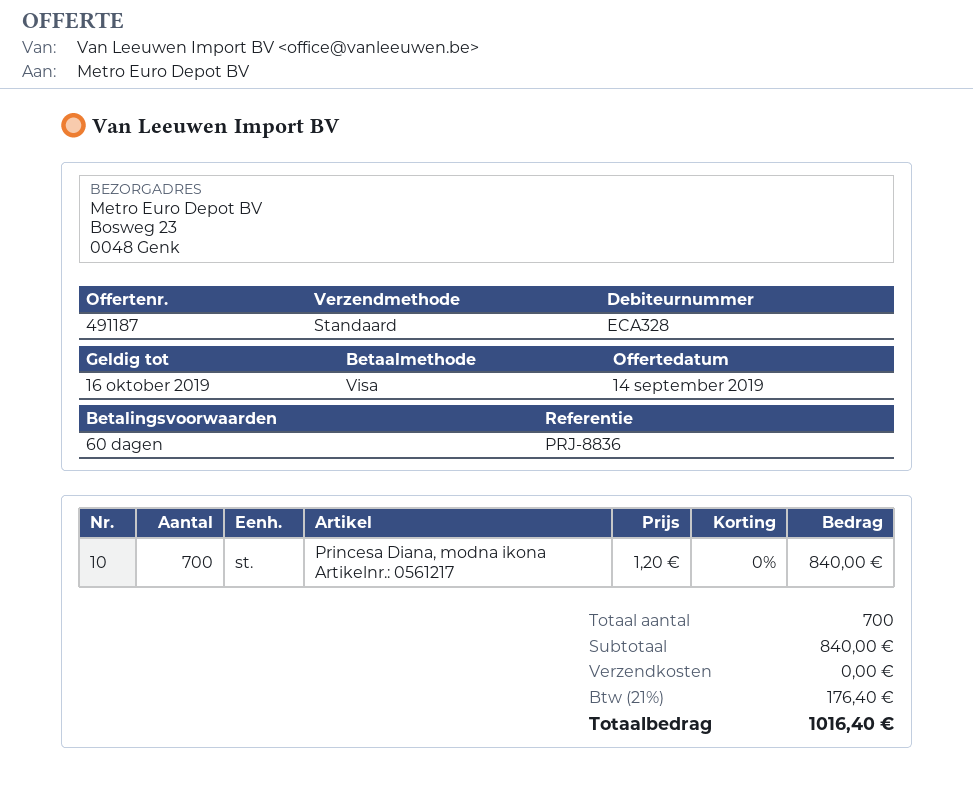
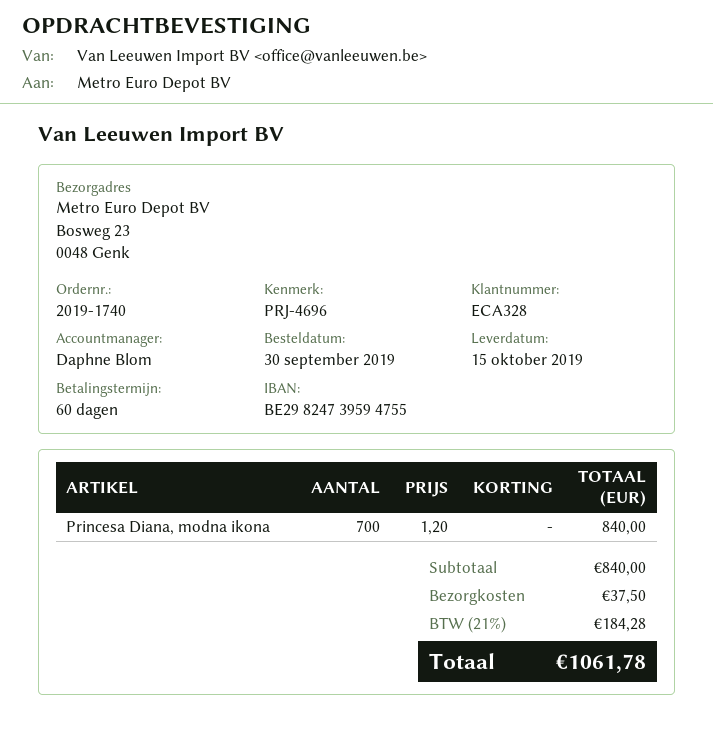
reference: PRJ-8836 -> PRJ-4696
shipping: 0.00 -> 37.50
tax: 21% = 176.40 -> 21% = 184.28
total: 1016.40 -> 1061.78

